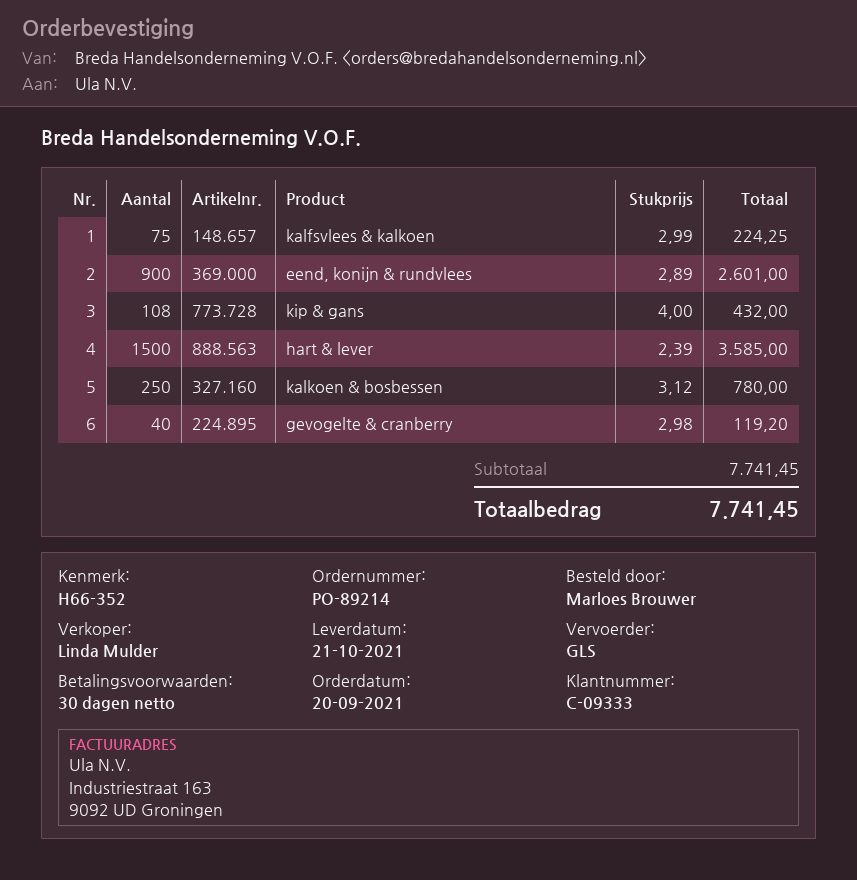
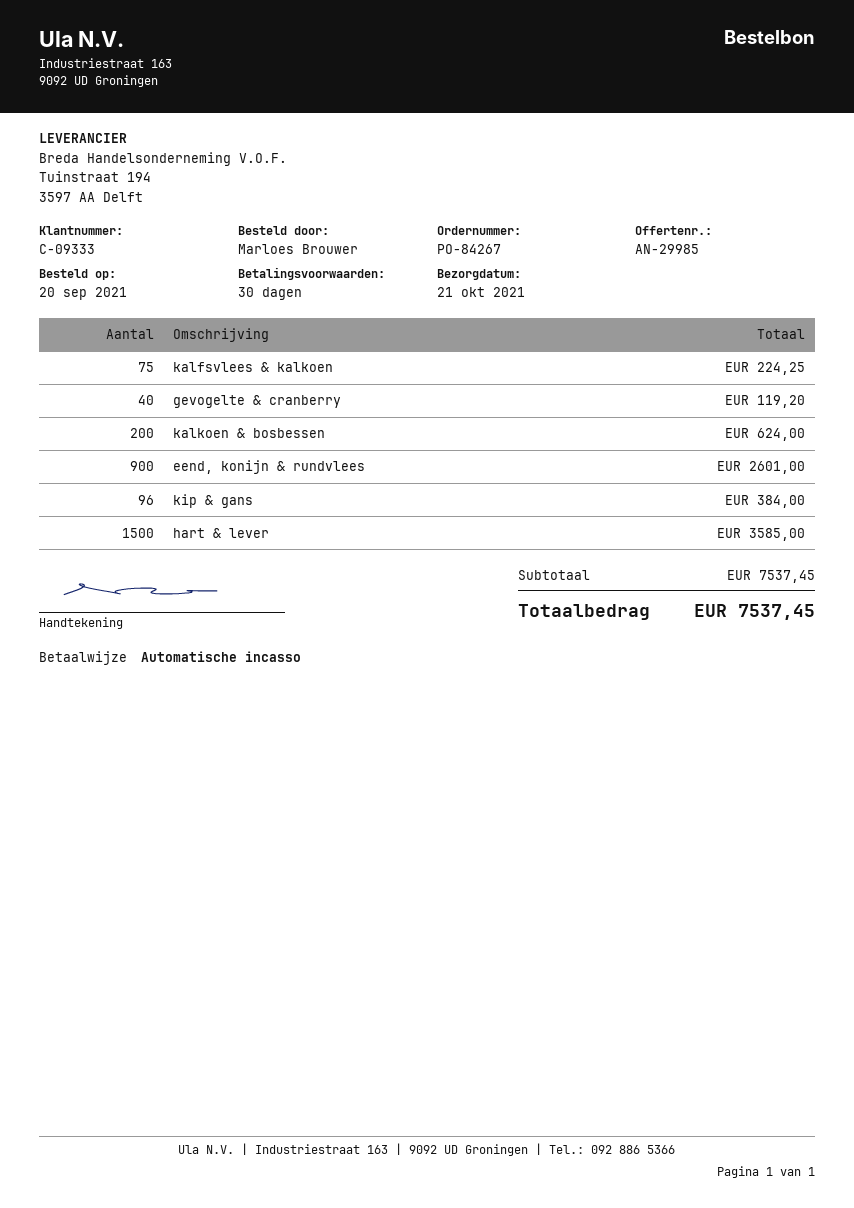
order number: PO-89214 -> PO-84267
kip & gans: 108 for 432.00 -> 96 for 384.00
kalkoen & bosbessen: 250 for 780.00 -> 200 for 624.00
subtotal: 7741.45 -> 7537.45
total: 7741.45 -> 7537.45

